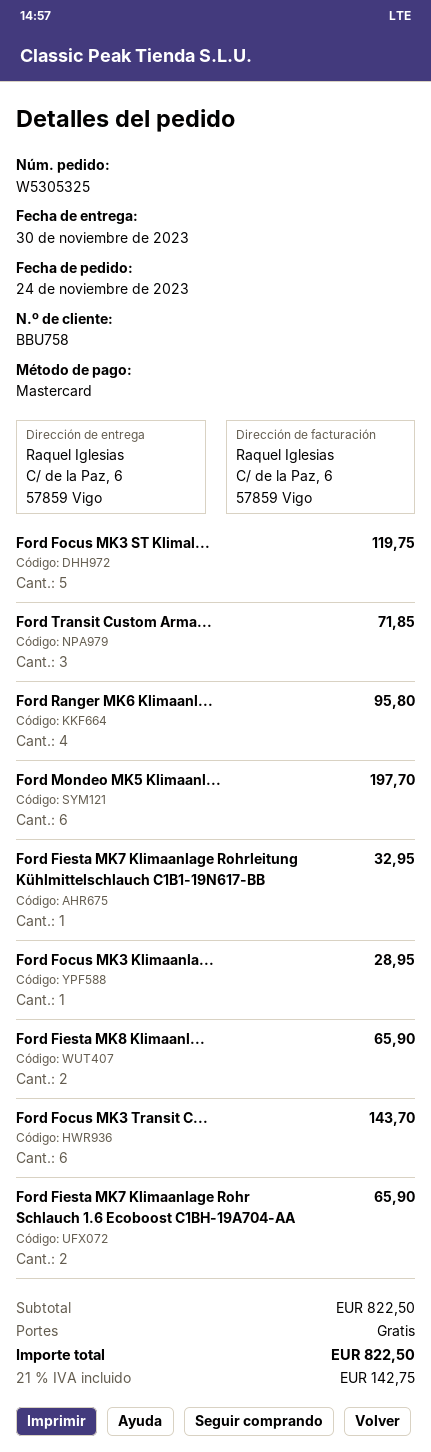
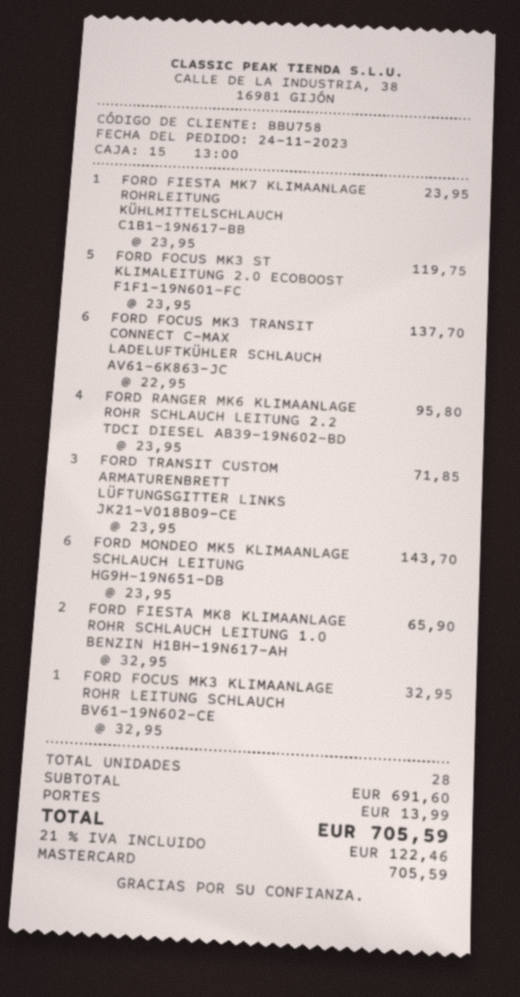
Ford Mondeo MK5 Klimaanl...: 6 for 197.70 -> 6 for 143.70
Ford Fiesta MK7 Klimaanlage Rohrleitung Kühlmittelschlauch C1B1-19N617-BB: 1 for 32.95 -> 1 for 23.95
Ford Focus MK3 Klimaanla...: 1 for 28.95 -> 1 for 32.95
Ford Focus MK3 Transit C...: 6 for 143.70 -> 6 for 137.70
Ford Fiesta MK7 Klimaanlage Rohr Schlauch 1.6 Ecoboost C1BH-19A704-AA: 2 for 65.90 -> none
subtotal: 822.50 -> 691.60
shipping: 0.00 -> 13.99
tax: 21% = 142.75 -> 21% = 122.46
total: 822.50 -> 705.59

